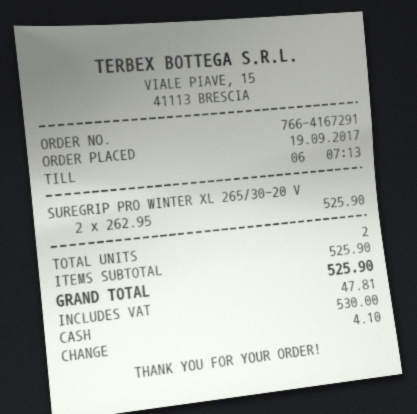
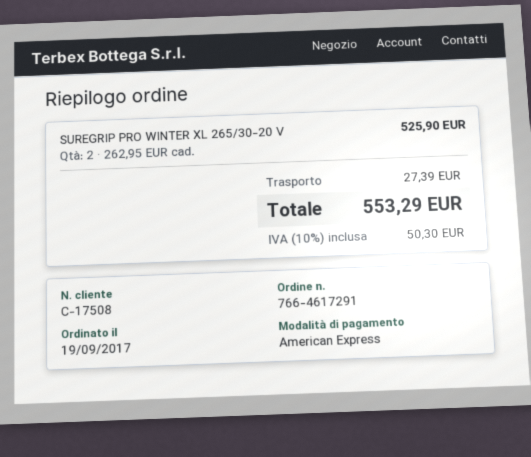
order number: 766-4167291 -> 766-4617291
payment method: cash -> American Express
shipping: none -> 27.39
tax: 47.81 -> 50.30
total: 525.90 -> 553.29

